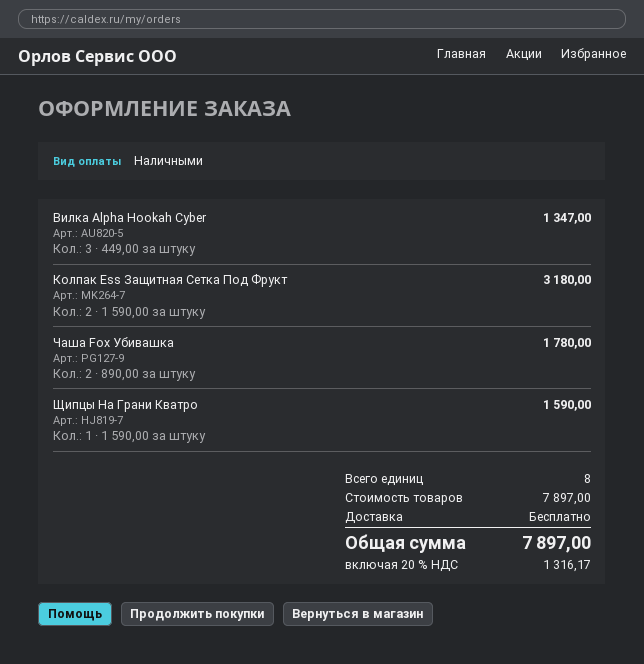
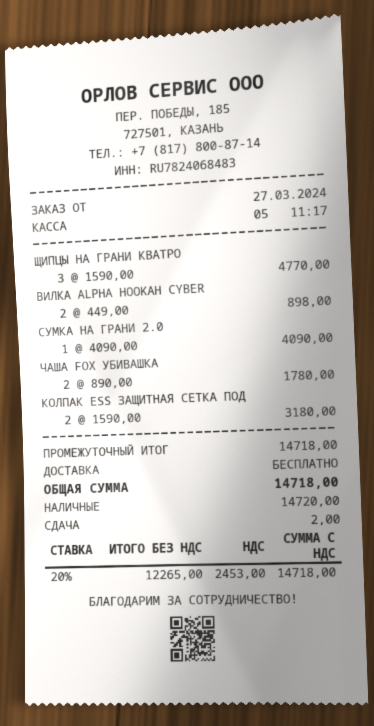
Вилка Alpha Hookah Cyber: 3 x 449.00 = 1347.00 -> 2 x 449.00 = 898.00
Щипцы На Грани Кватро: 1 x 1590.00 = 1590.00 -> 3 x 1590.00 = 4770.00
СУМКА НА ГРАНИ 2.0: none -> 1 x 4090.00 = 4090.00
subtotal: 7897.00 -> 14718.00
tax: 20% = 1316.17 -> 20% = 2453.00
total: 7897.00 -> 14718.00

